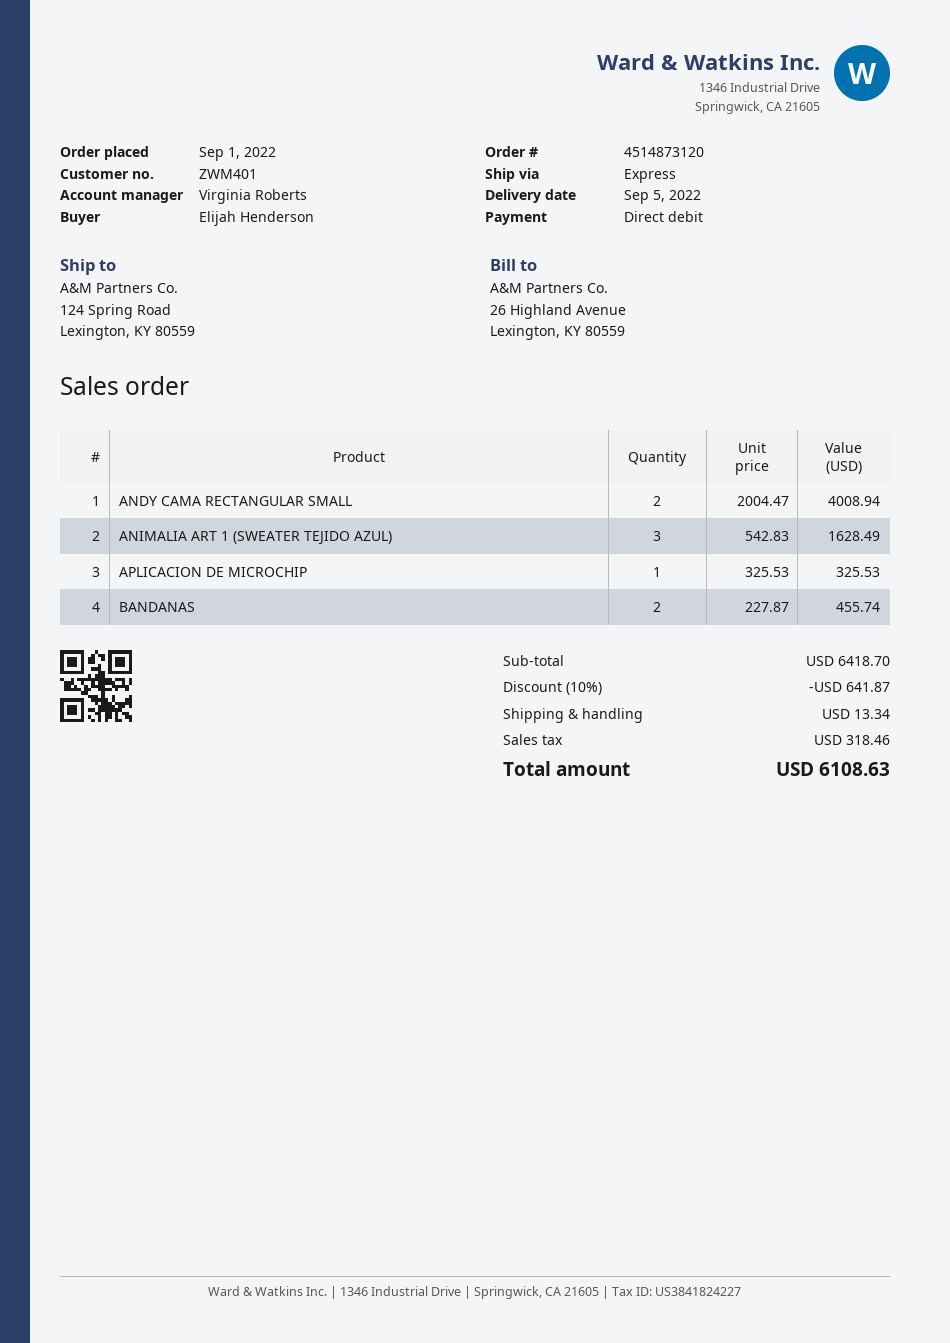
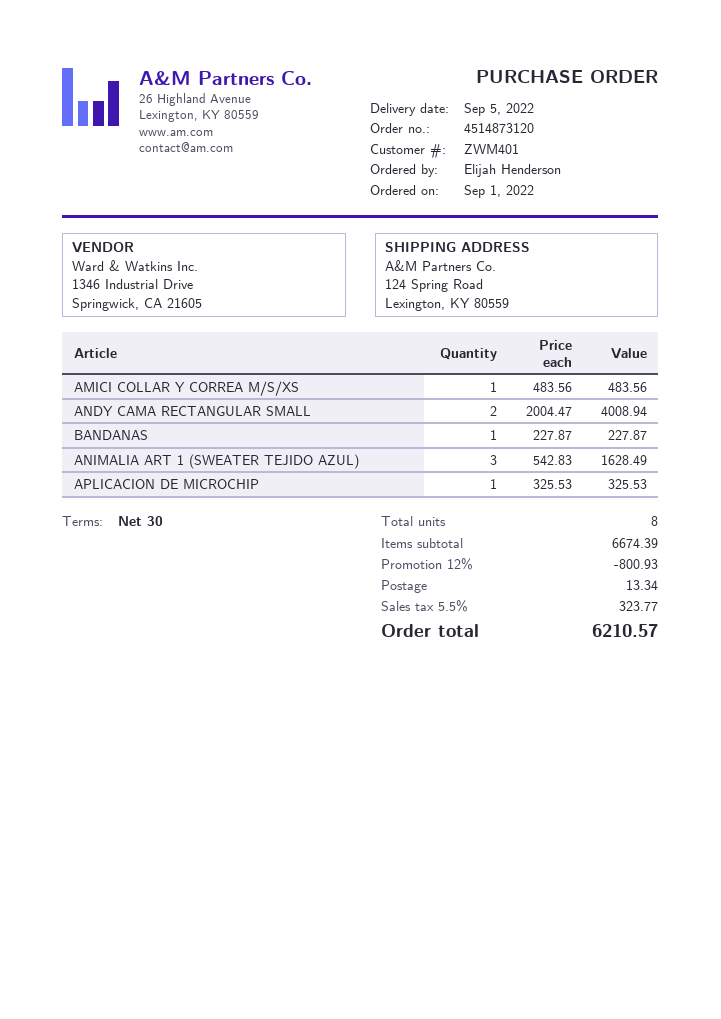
BANDANAS: 2 x 227.87 = 455.74 -> 1 x 227.87 = 227.87
AMICI COLLAR Y CORREA M/S/XS: none -> 1 x 483.56 = 483.56
subtotal: 6418.70 -> 6674.39
discount: 10% = 641.87 -> 12% = 800.93
tax: 318.46 -> 323.77
total: 6108.63 -> 6210.57

